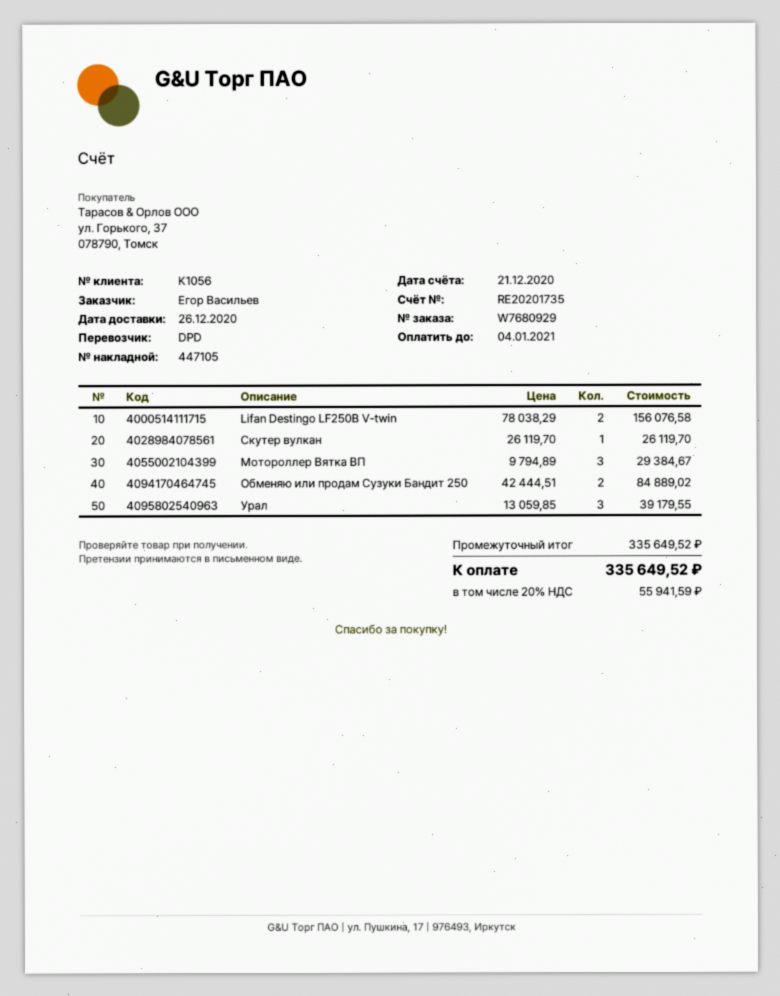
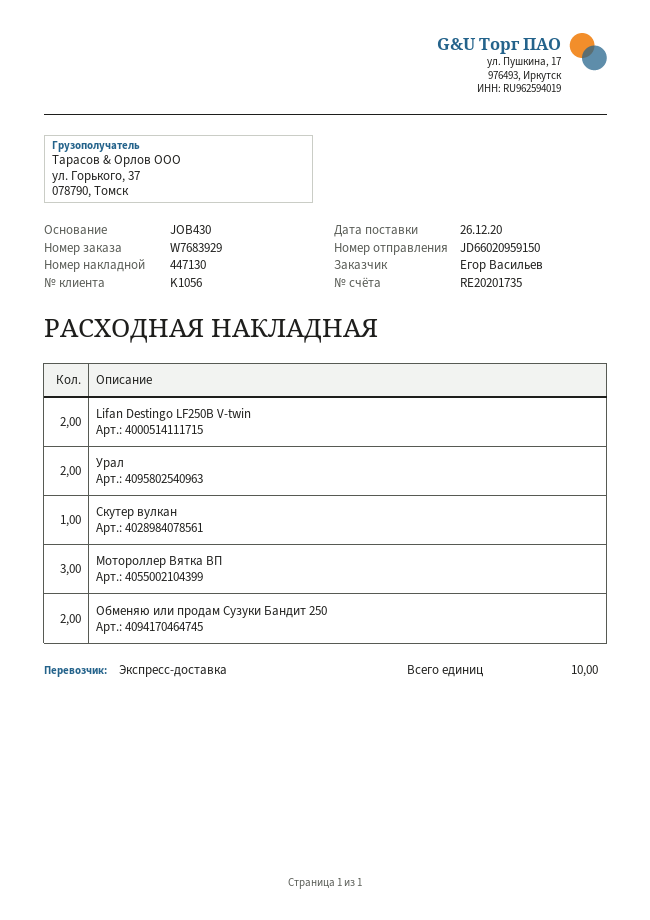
order number: W7680929 -> W7683929
delivery note number: 447105 -> 447130
shipping method: DPD -> express
Урал: 3 -> 2

